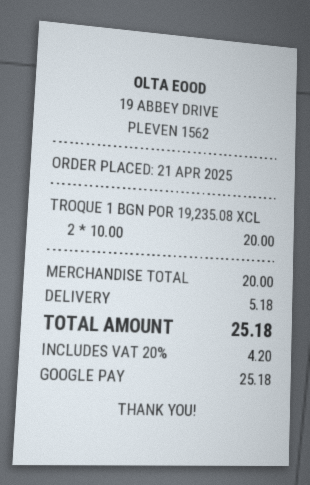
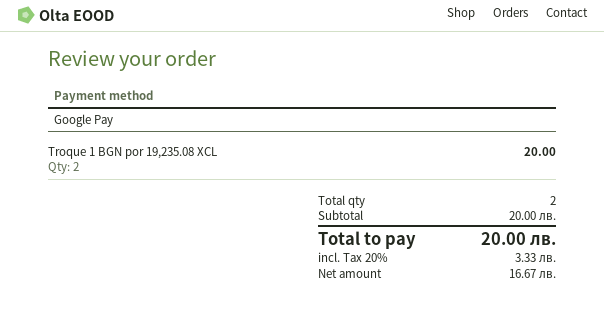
shipping: 5.18 -> none
tax: 20% = 4.20 -> 20% = 3.33
total: 25.18 -> 20.00

